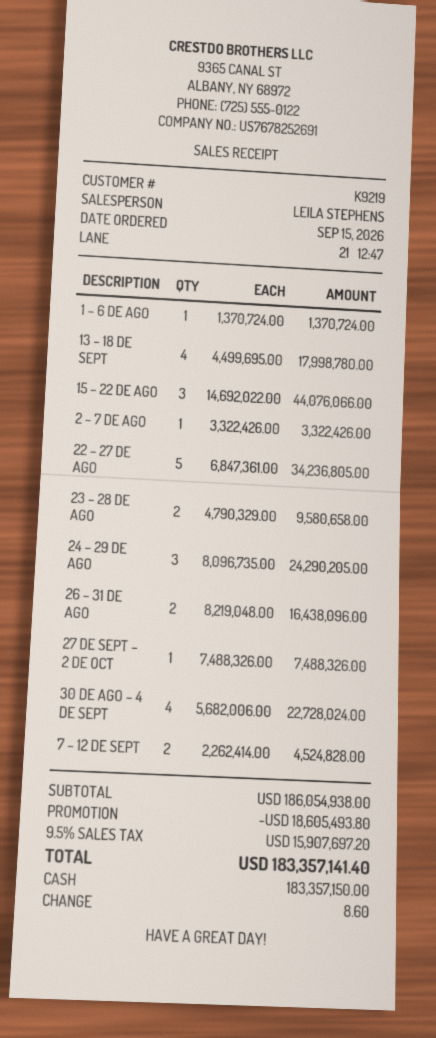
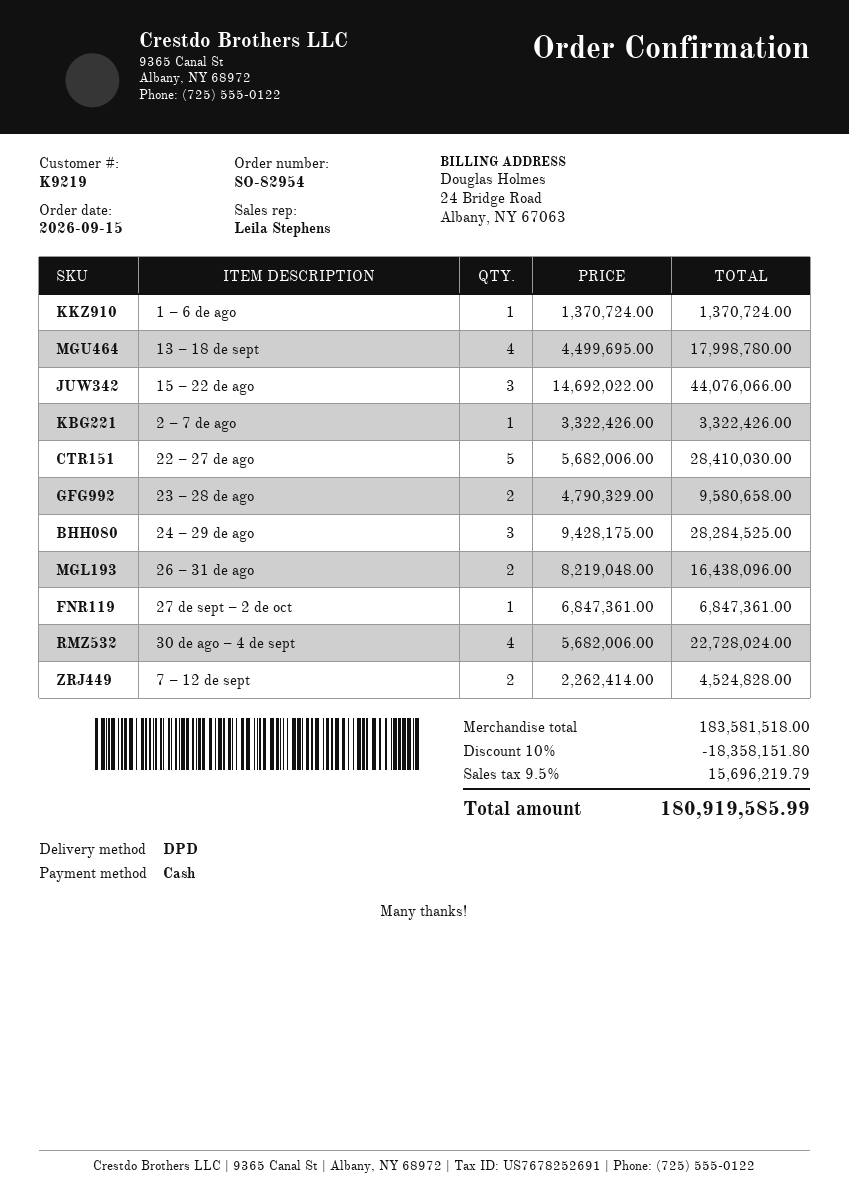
22 – 27 DE AGO: 5 x 6847361.00 = 34236805.00 -> 5 x 5682006.00 = 28410030.00
24 – 29 DE AGO: 3 x 8096735.00 = 24290205.00 -> 3 x 9428175.00 = 28284525.00
27 DE SEPT – 2 DE OCT: 1 x 7488326.00 = 7488326.00 -> 1 x 6847361.00 = 6847361.00
subtotal: 186054938.00 -> 183581518.00
discount: 18605493.80 -> 18358151.80
tax: 9.5% = 15907697.20 -> 9.5% = 15696219.79
total: 183357141.40 -> 180919585.99

